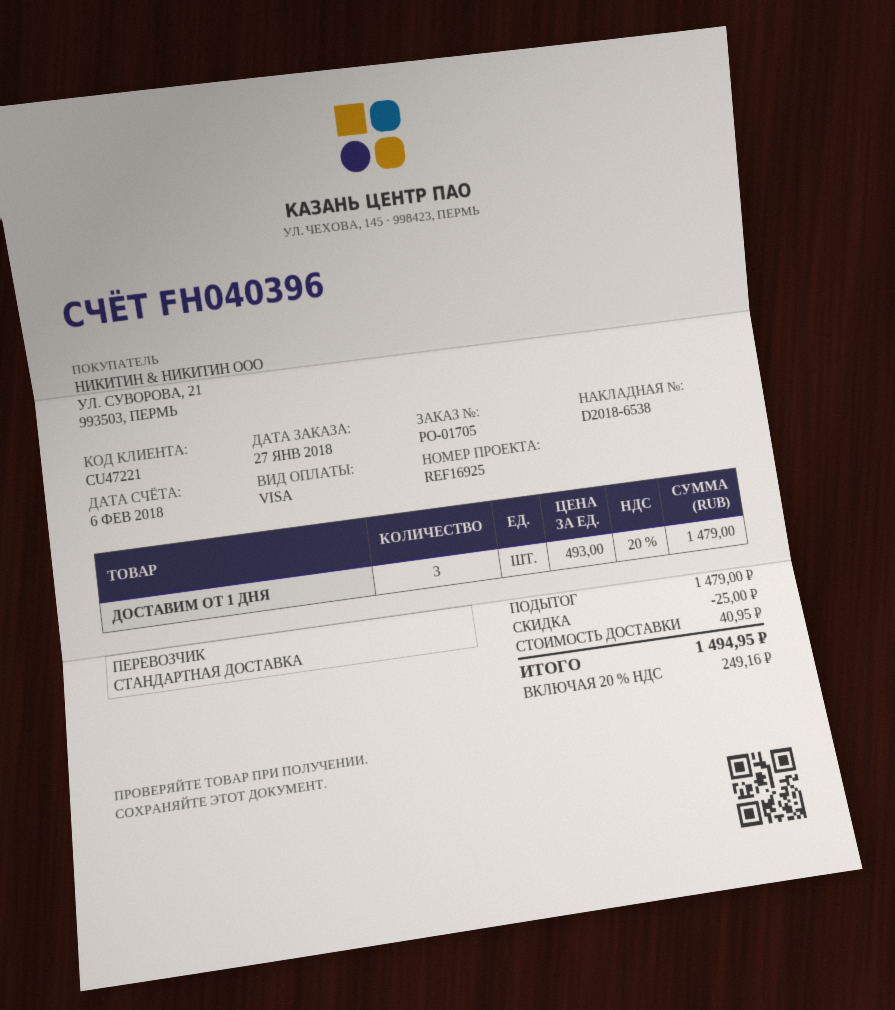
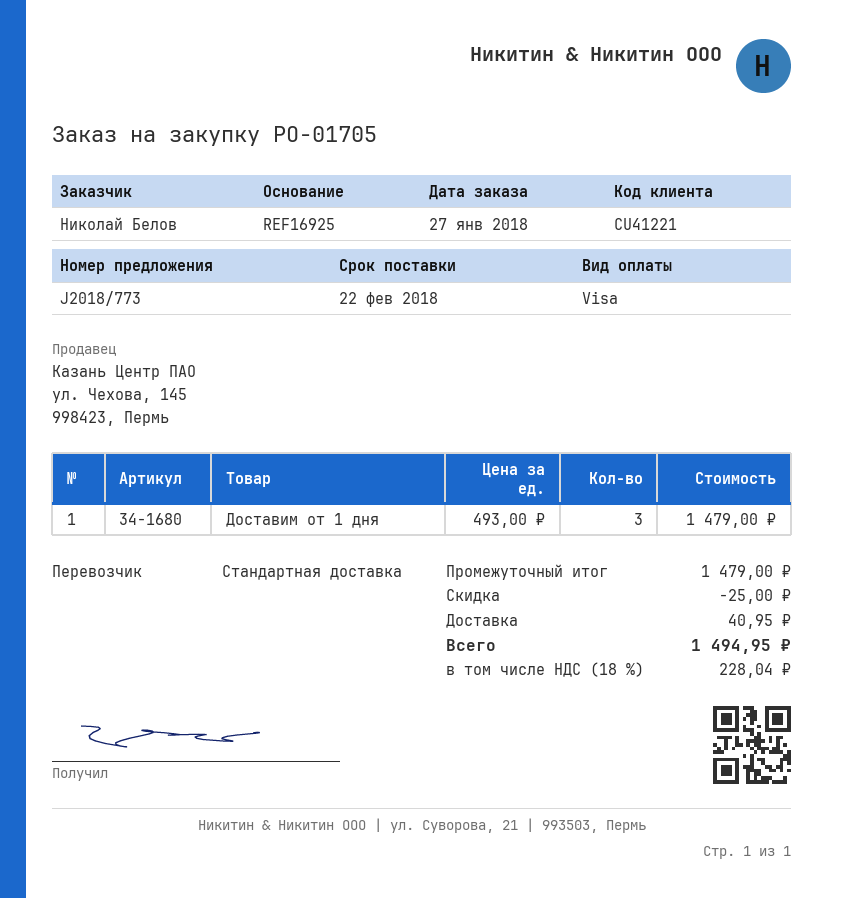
customer number: CU47221 -> CU41221
tax: 20% = 249.16 -> 18% = 228.04

